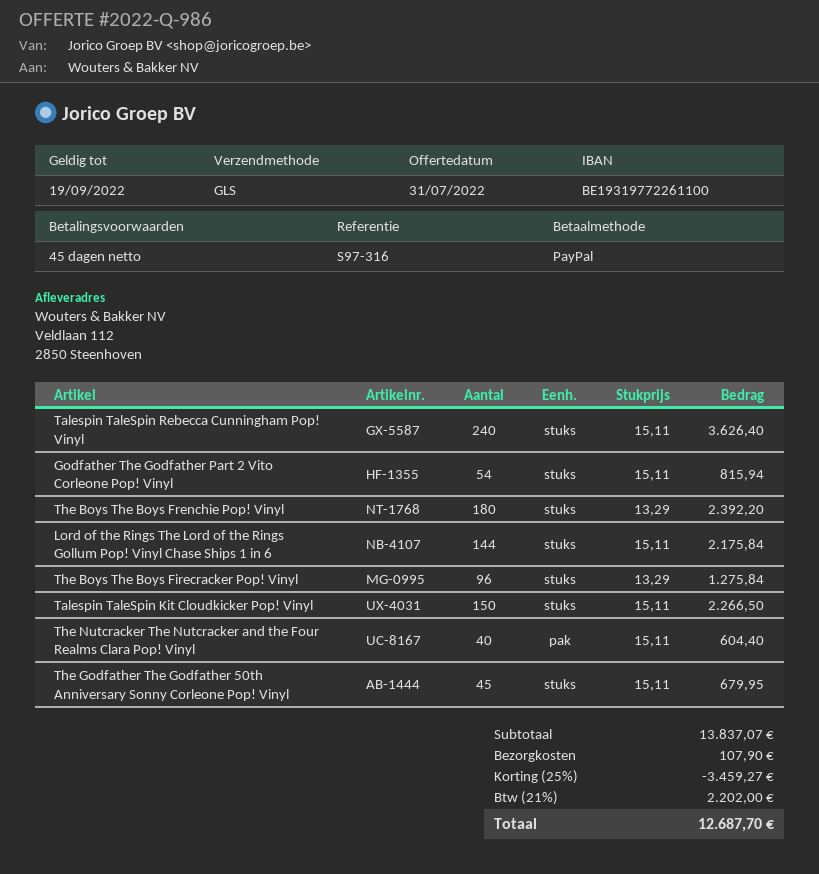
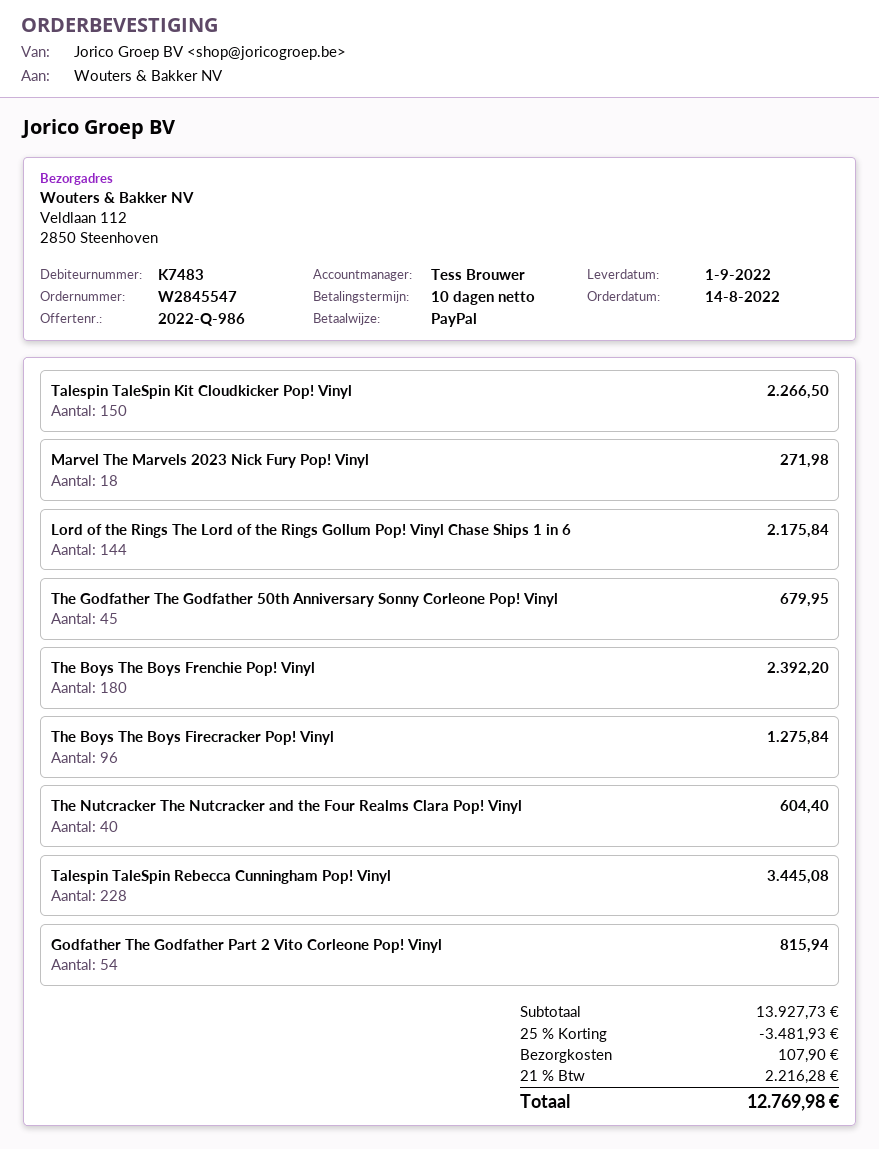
payment terms: 45 days -> 10 days
Talespin TaleSpin Rebecca Cunningham Pop! Vinyl: 240 for 3626.40 -> 228 for 3445.08
Marvel The Marvels 2023 Nick Fury Pop! Vinyl: none -> 18 for 271.98
subtotal: 13837.07 -> 13927.73
discount: 25% = 3459.27 -> 25% = 3481.93
tax: 21% = 2202.00 -> 21% = 2216.28
total: 12687.70 -> 12769.98

